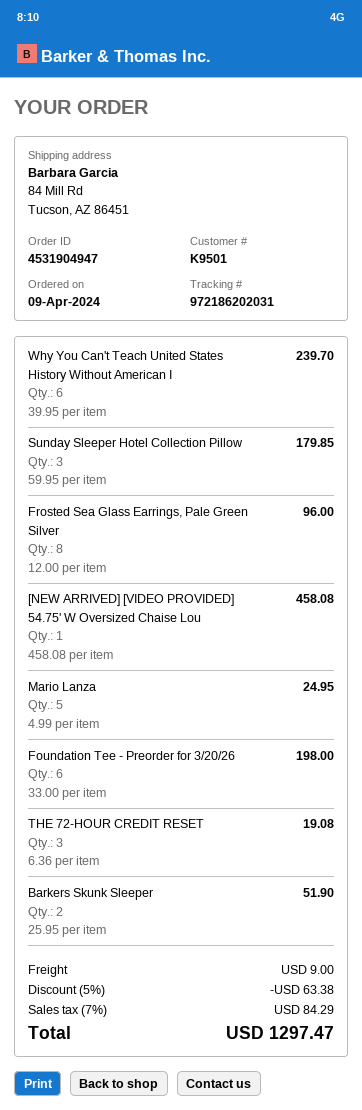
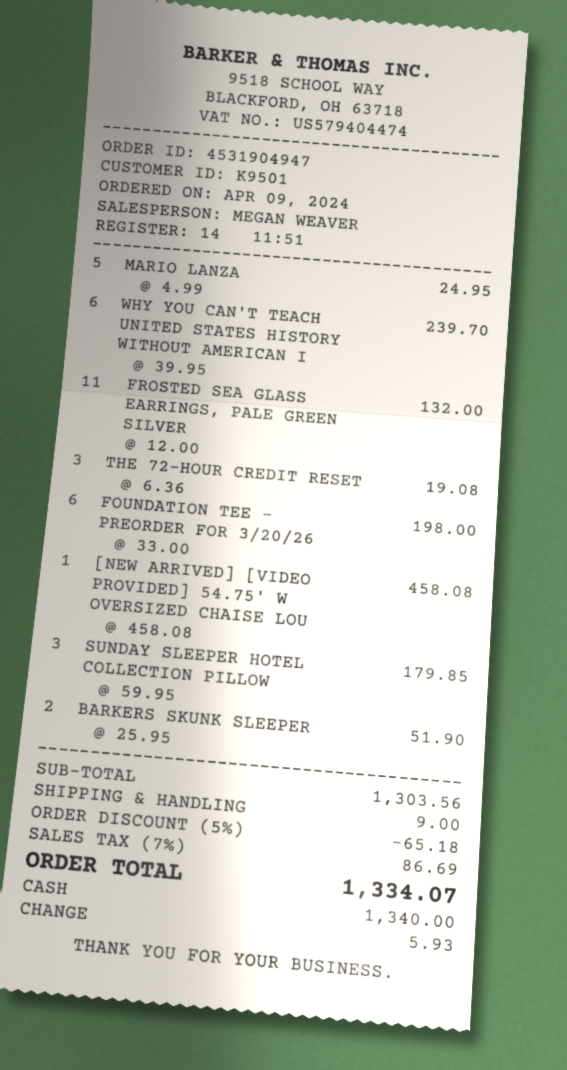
Frosted Sea Glass Earrings, Pale Green Silver: 8 x 12.00 = 96.00 -> 11 x 12.00 = 132.00
discount: 5% = 63.38 -> 5% = 65.18
tax: 7% = 84.29 -> 7% = 86.69
total: 1297.47 -> 1334.07

